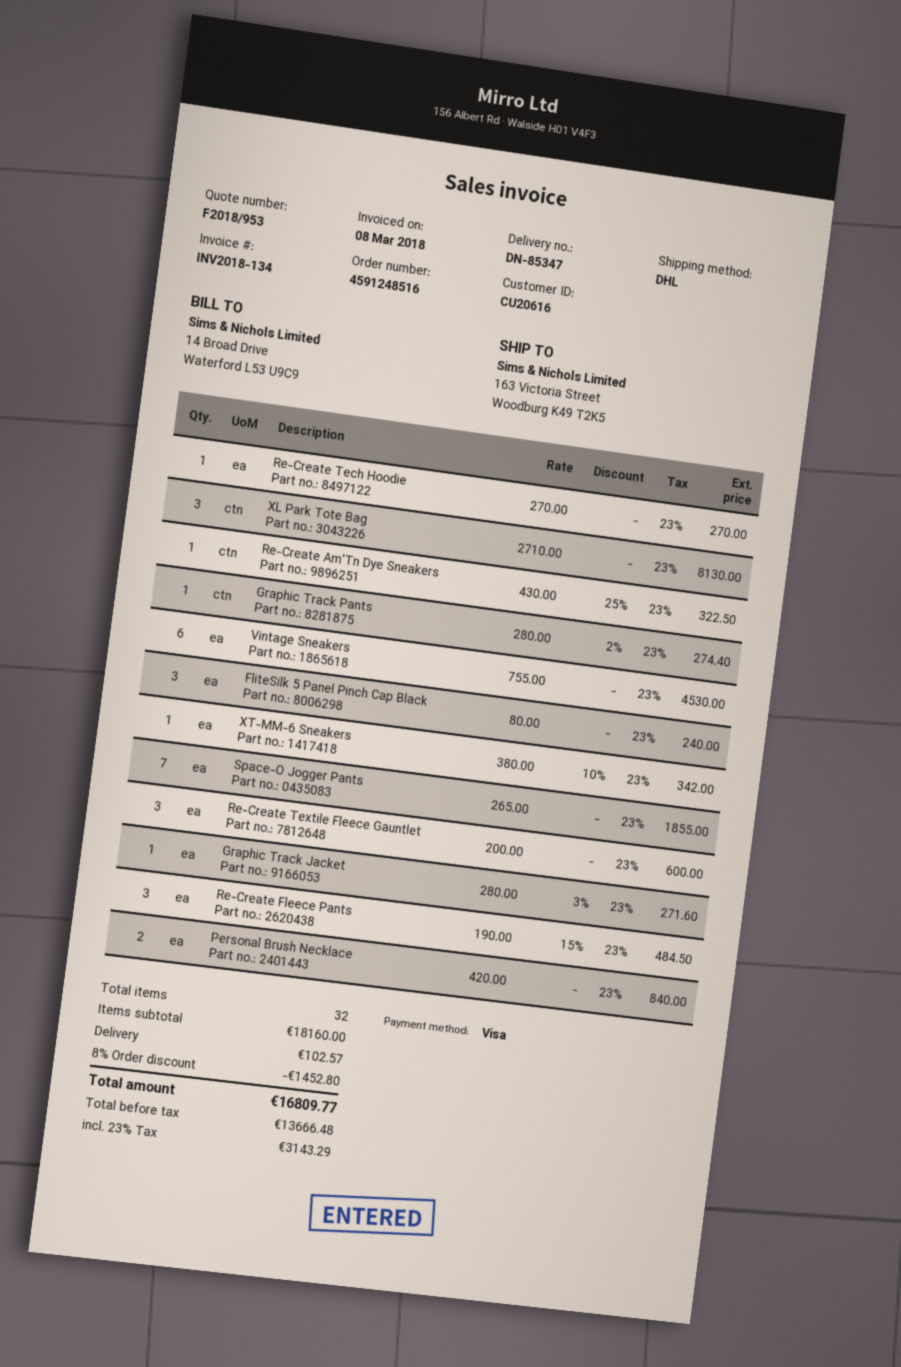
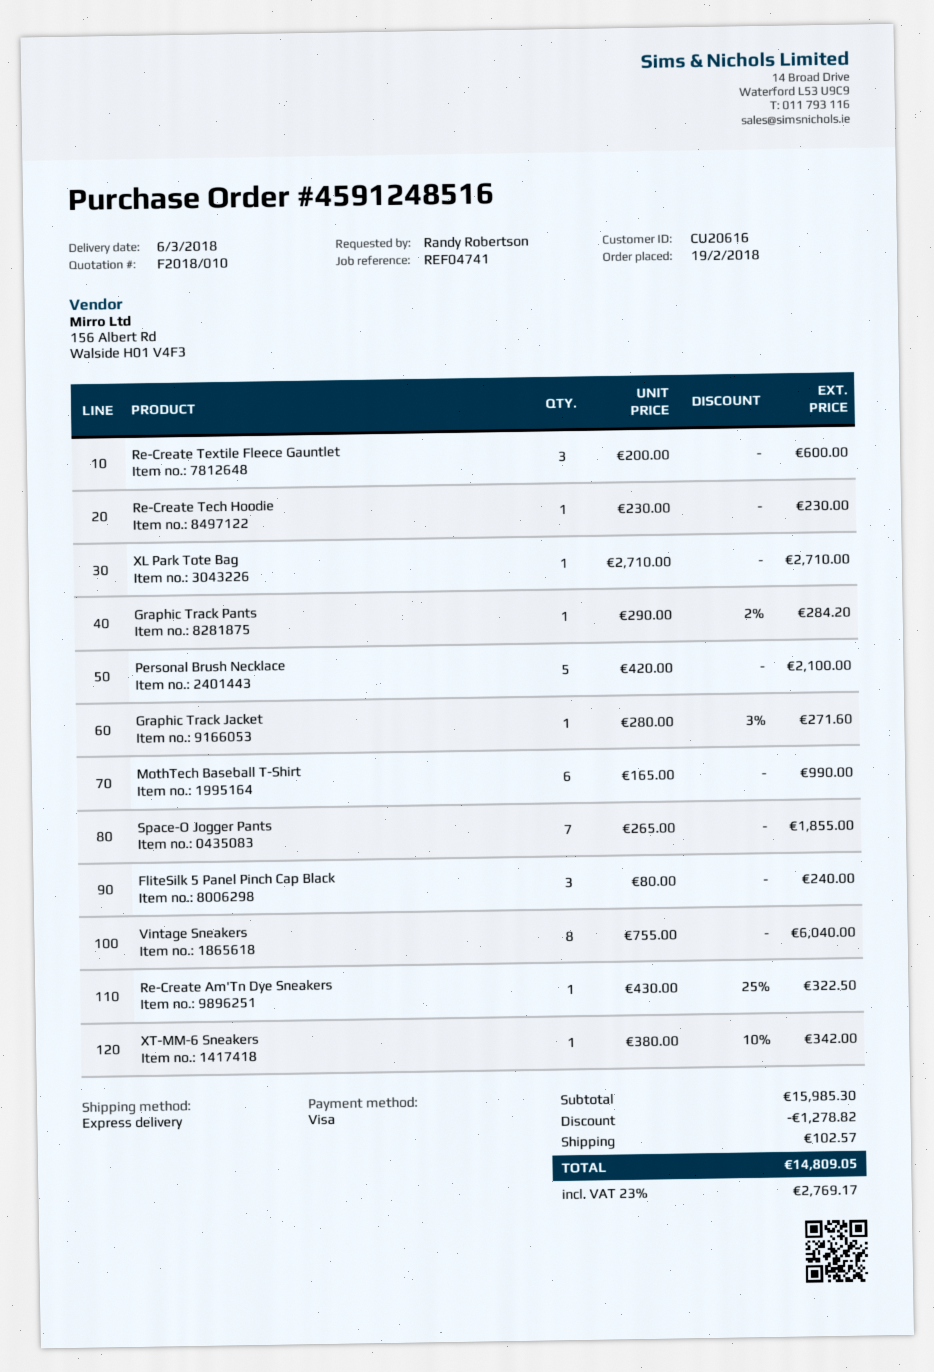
quote number: F2018/953 -> F2018/010
shipping method: DHL -> express
Re-Create Tech Hoodie: 1 x 270.00 = 270.00 -> 1 x 230.00 = 230.00
XL Park Tote Bag: 3 x 2710.00 = 8130.00 -> 1 x 2710.00 = 2710.00
Graphic Track Pants: 1 x 280.00 - 2% = 274.40 -> 1 x 290.00 - 2% = 284.20
Vintage Sneakers: 6 x 755.00 = 4530.00 -> 8 x 755.00 = 6040.00
Re-Create Fleece Pants: 3 x 190.00 - 15% = 484.50 -> none
Personal Brush Necklace: 2 x 420.00 = 840.00 -> 5 x 420.00 = 2100.00
MothTech Baseball T-Shirt: none -> 6 x 165.00 = 990.00
subtotal: 18160.00 -> 15985.30
discount: 1452.80 -> 1278.82
tax: 23% = 3143.29 -> 23% = 2769.17
total: 16809.77 -> 14809.05

